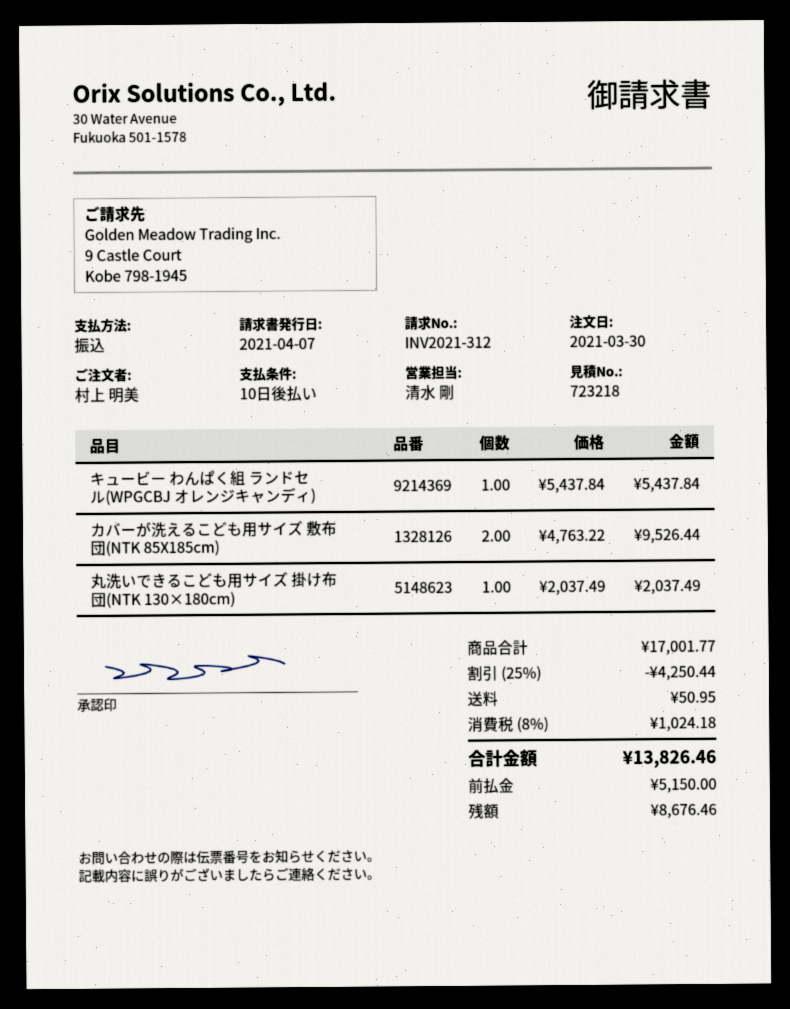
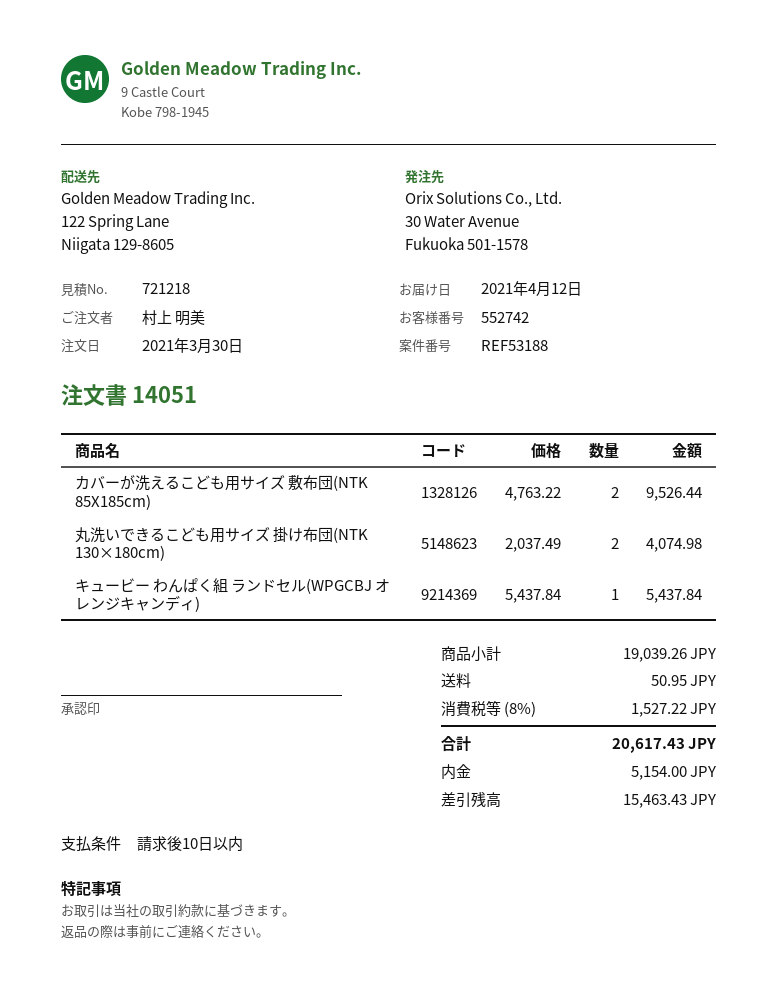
quote number: 723218 -> 721218
丸洗いできるこども用サイズ 掛け布団(NTK 130×180cm): 1 x 2037.49 = 2037.49 -> 2 x 2037.49 = 4074.98
subtotal: 17001.77 -> 19039.26
discount: 25% = 4250.44 -> none
tax: 8% = 1024.18 -> 8% = 1527.22
total: 13826.46 -> 20617.43
deposit: 5150.00 -> 5154.00
balance: 8676.46 -> 15463.43

